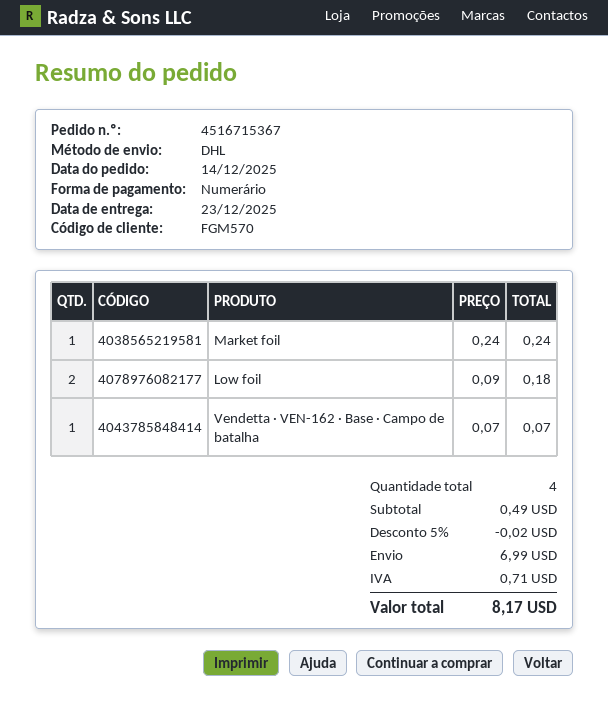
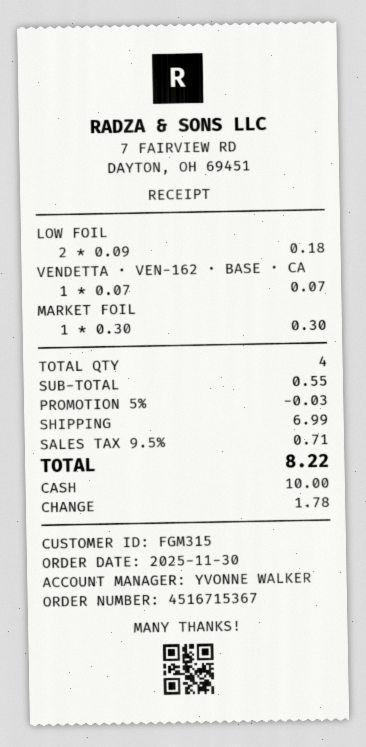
order date: 2025-12-14 -> 2025-11-30
customer number: FGM570 -> FGM315
Market foil: 1 x 0.24 = 0.24 -> 1 x 0.30 = 0.30
subtotal: 0.49 -> 0.55
discount: 5% = 0.02 -> 5% = 0.03
total: 8.17 -> 8.22

